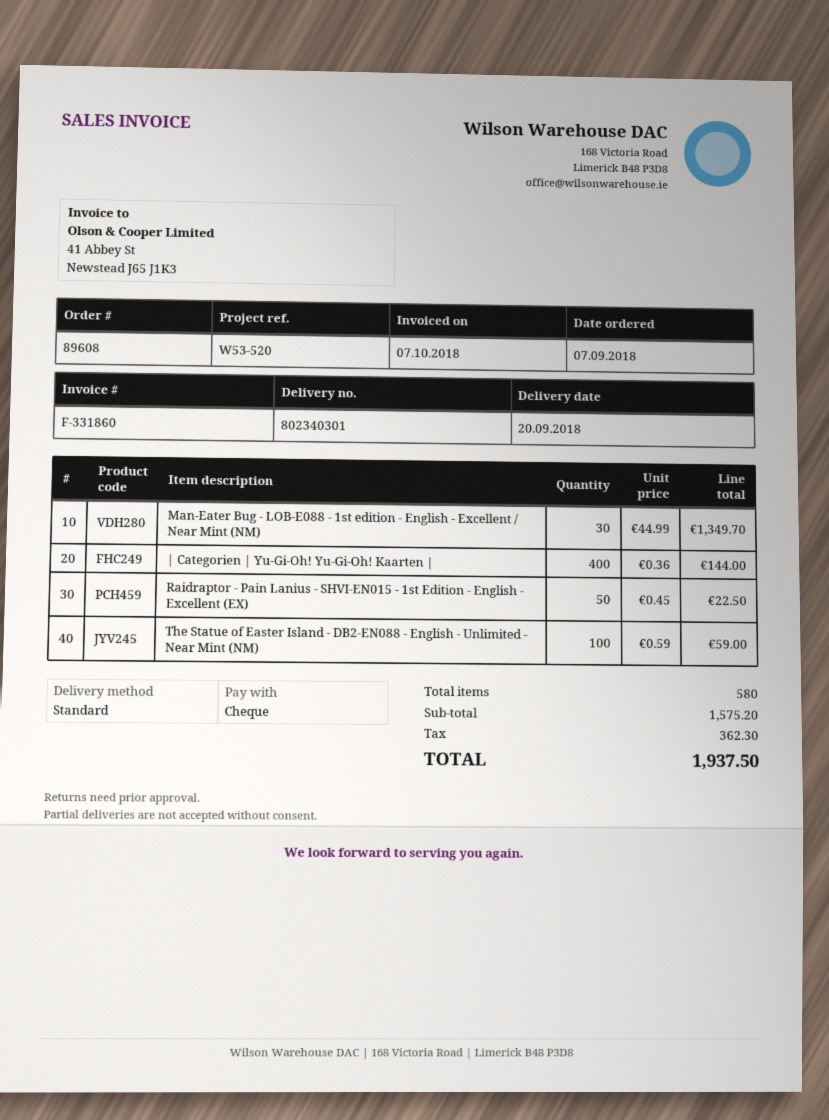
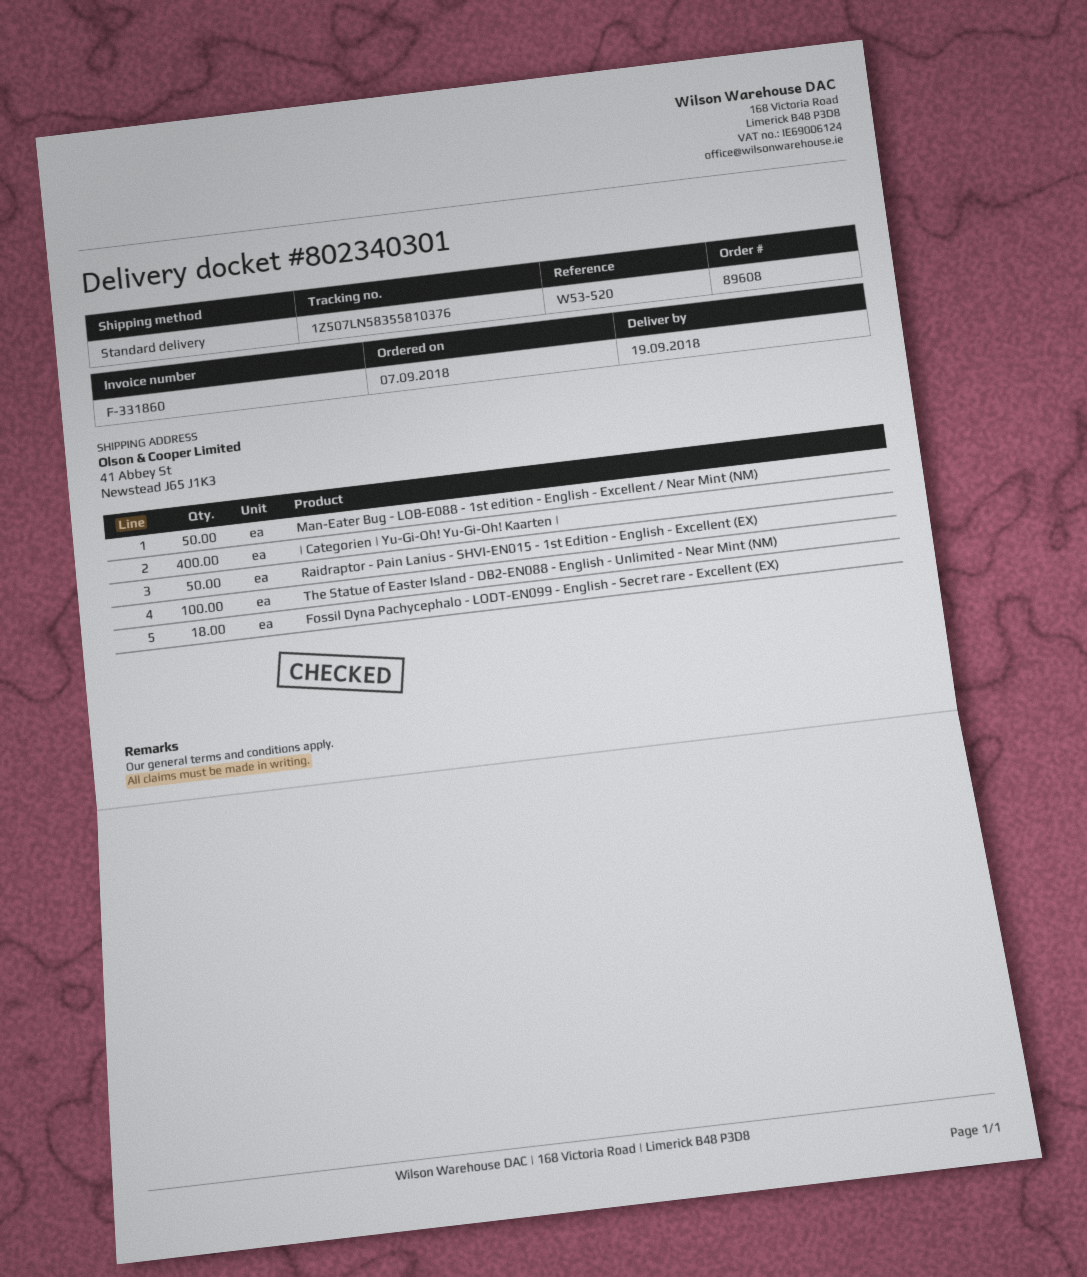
delivery date: 2018-09-20 -> 2018-09-19
Man-Eater Bug - LOB-E088 - 1st edition - English - Excellent / Near Mint (NM): 30 -> 50
Fossil Dyna Pachycephalo - LODT-EN099 - English - Secret rare - Excellent (EX): none -> 18

